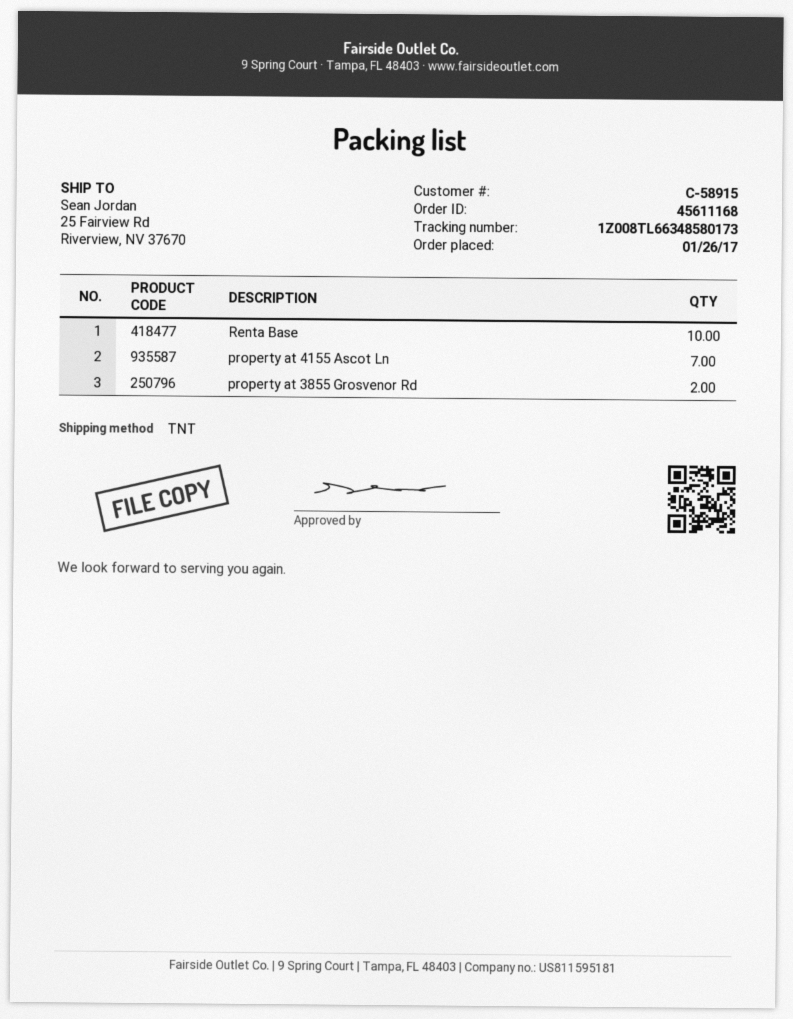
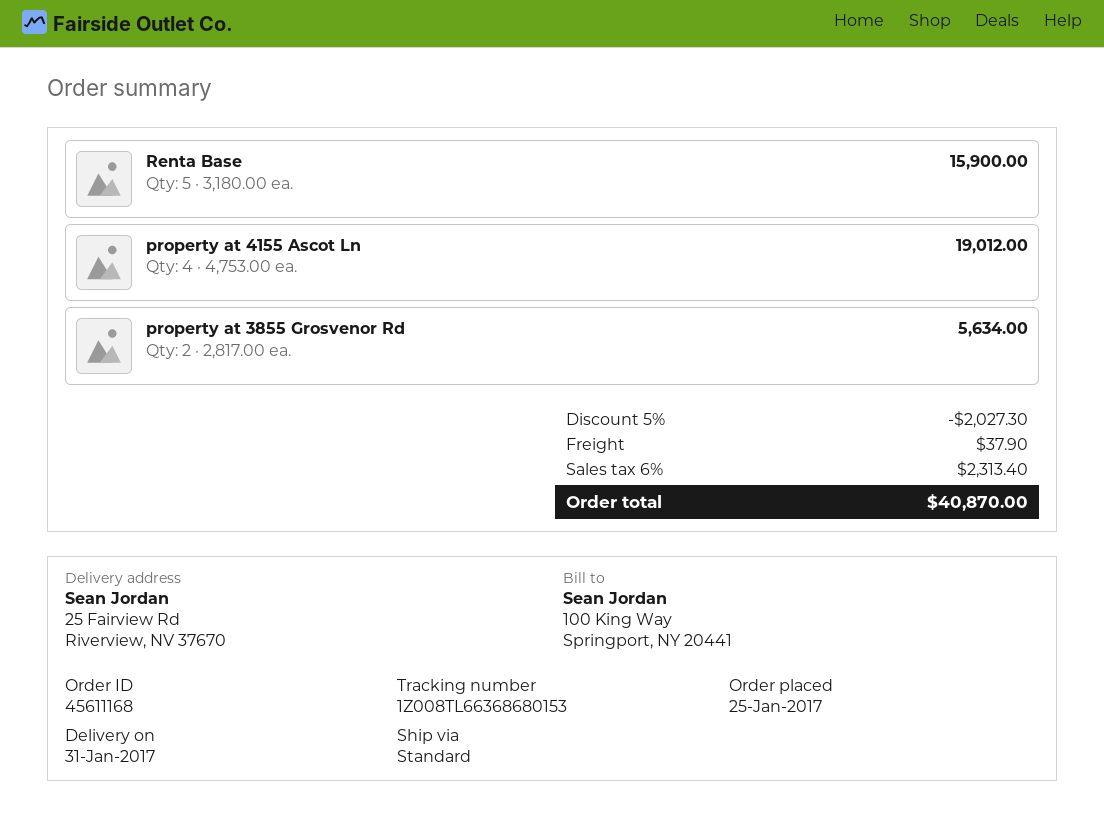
order date: 2017-01-26 -> 2017-01-25
shipping method: TNT -> standard
tracking number: 1Z008TL66348580173 -> 1Z008TL66368680153
Renta Base: 10 -> 5
property at 4155 Ascot Ln: 7 -> 4

